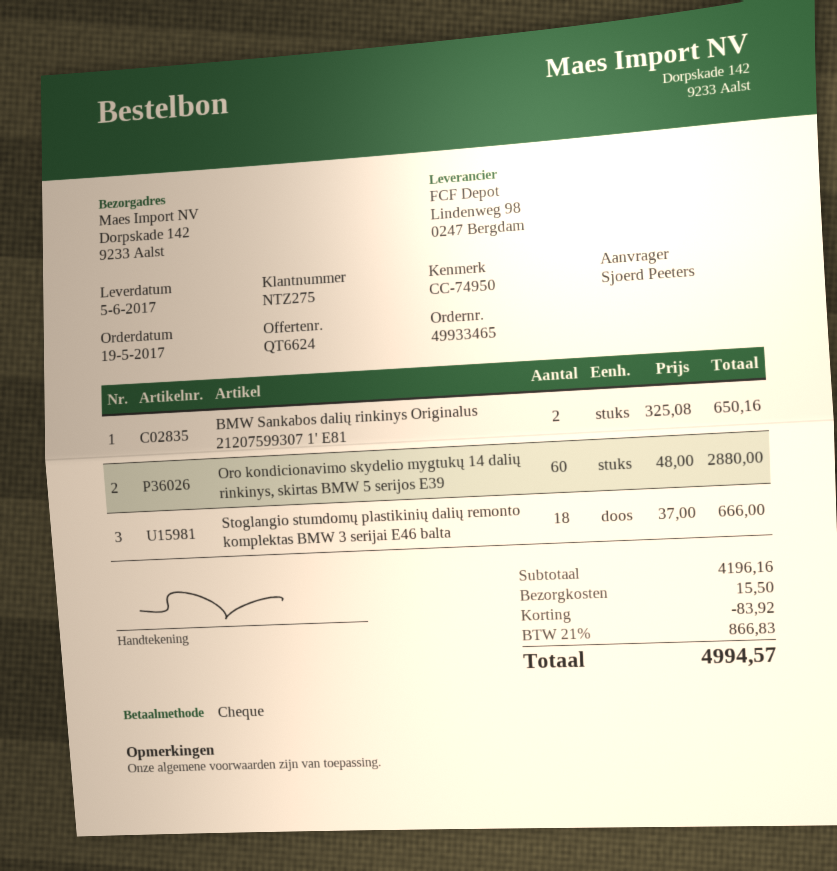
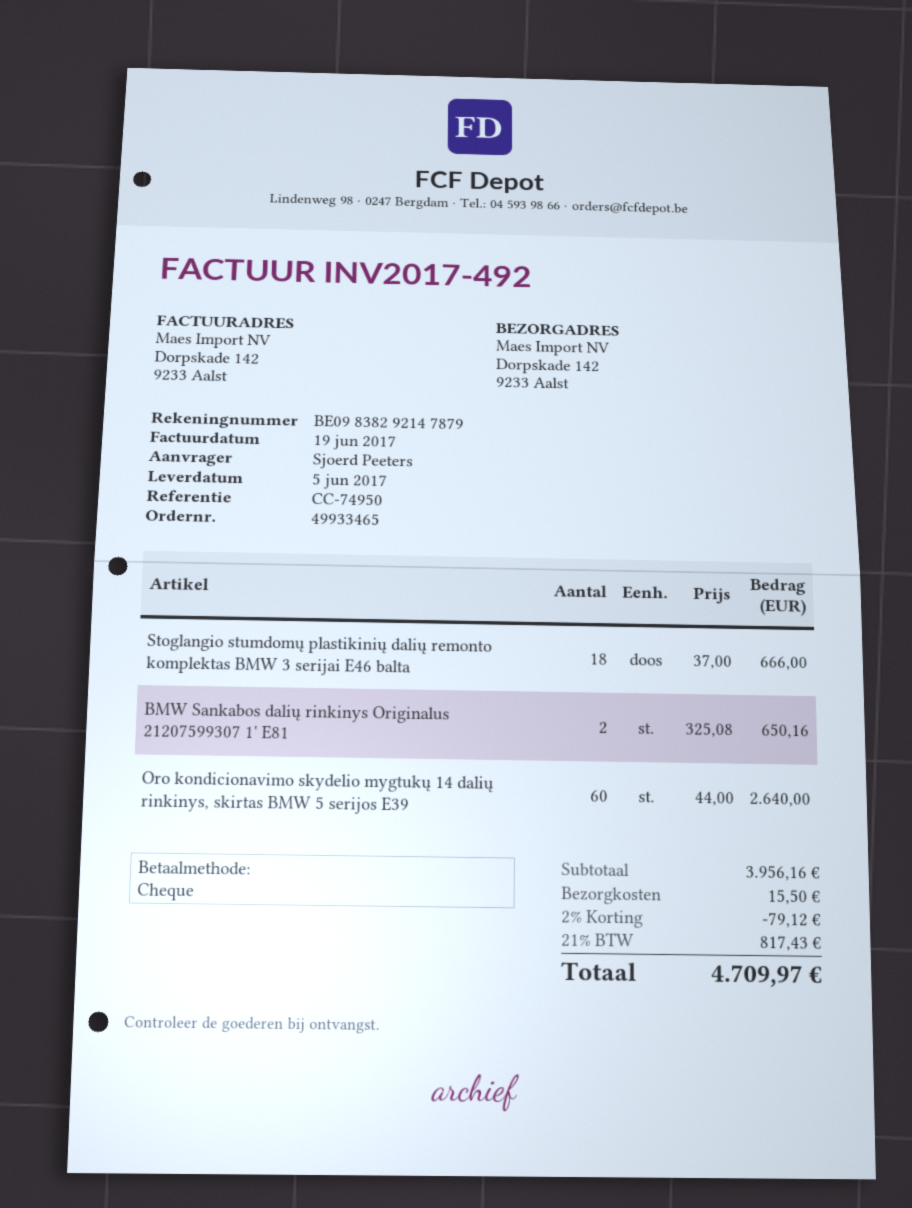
Oro kondicionavimo skydelio mygtukų 14 dalių rinkinys, skirtas BMW 5 serijos E39: 60 x 48.00 = 2880.00 -> 60 x 44.00 = 2640.00
subtotal: 4196.16 -> 3956.16
discount: 83.92 -> 79.12
tax: 21% = 866.83 -> 21% = 817.43
total: 4994.57 -> 4709.97

